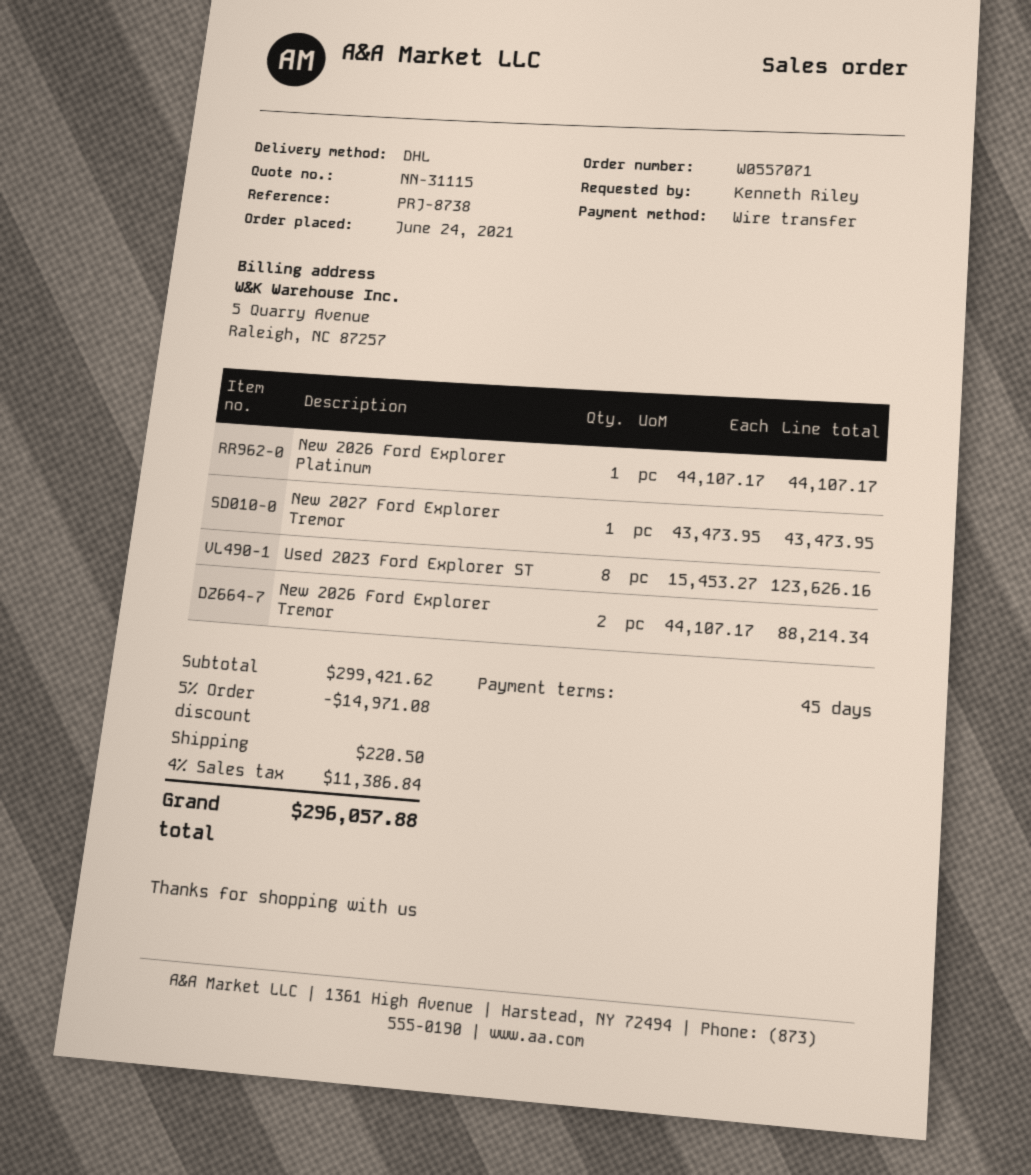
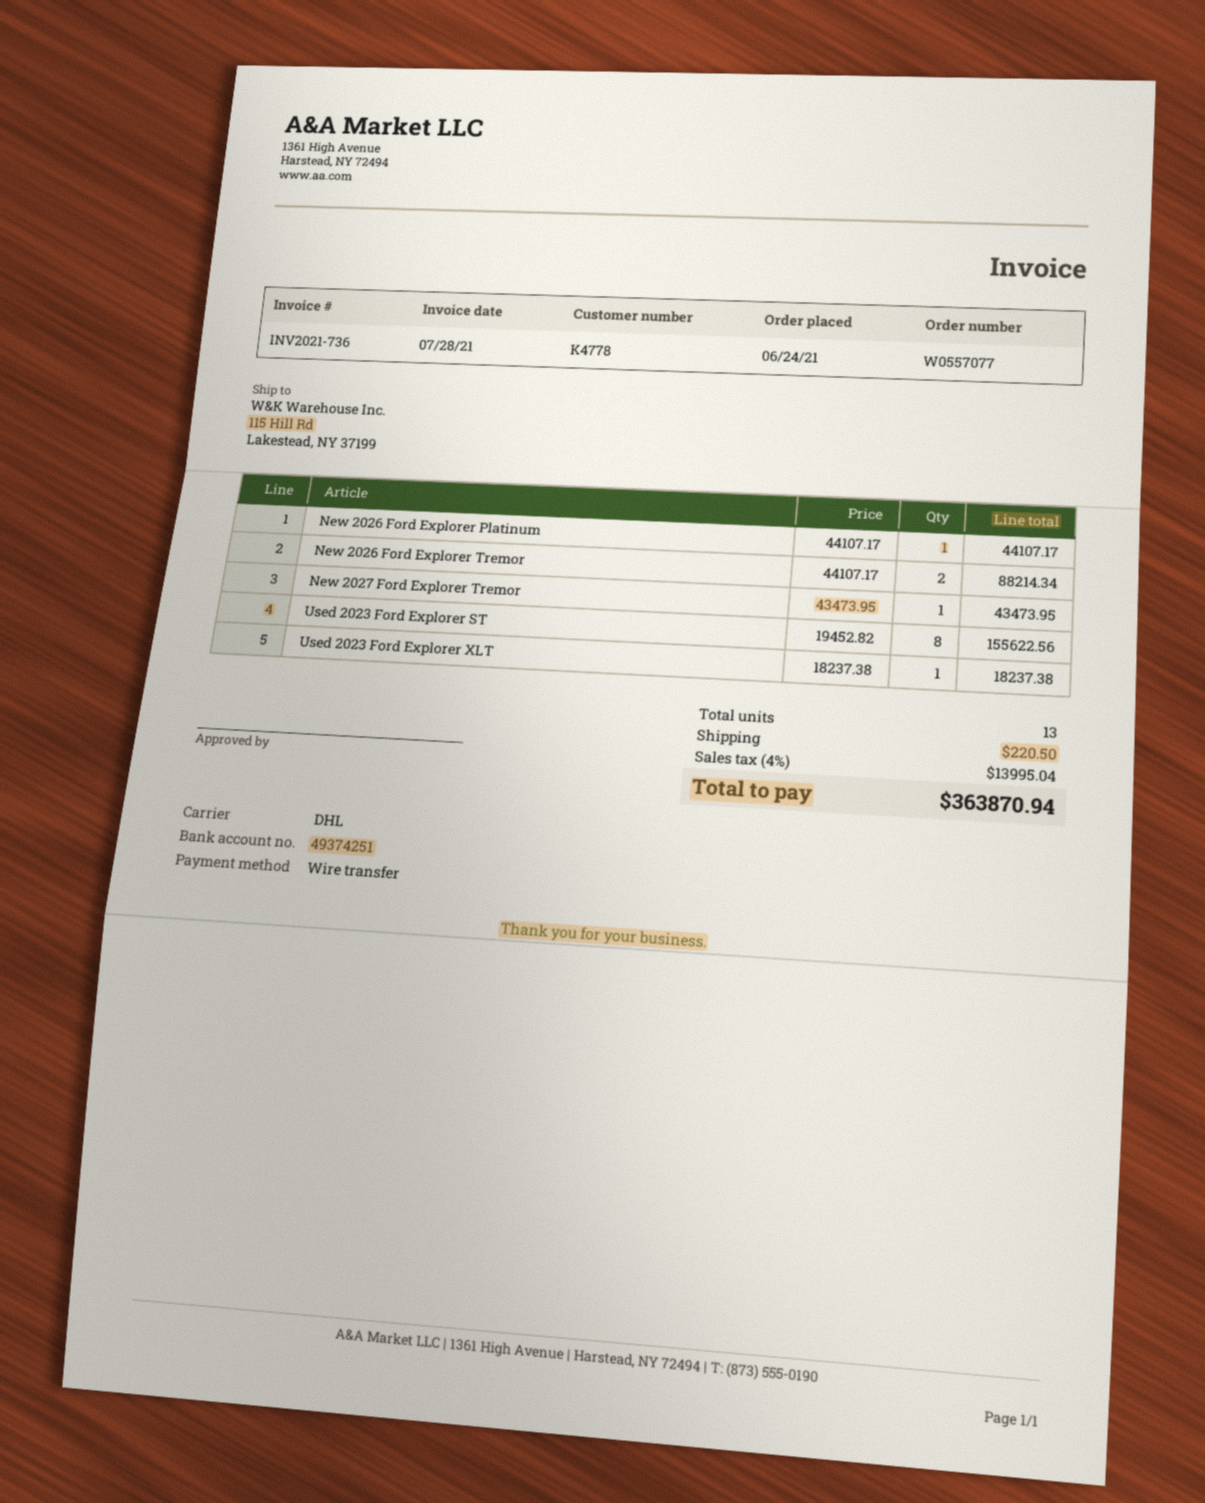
order number: W0557071 -> W0557077
Used 2023 Ford Explorer ST: 8 x 15453.27 = 123626.16 -> 8 x 19452.82 = 155622.56
Used 2023 Ford Explorer XLT: none -> 1 x 18237.38 = 18237.38
discount: 5% = 14971.08 -> none
tax: 4% = 11386.84 -> 4% = 13995.04
total: 296057.88 -> 363870.94

